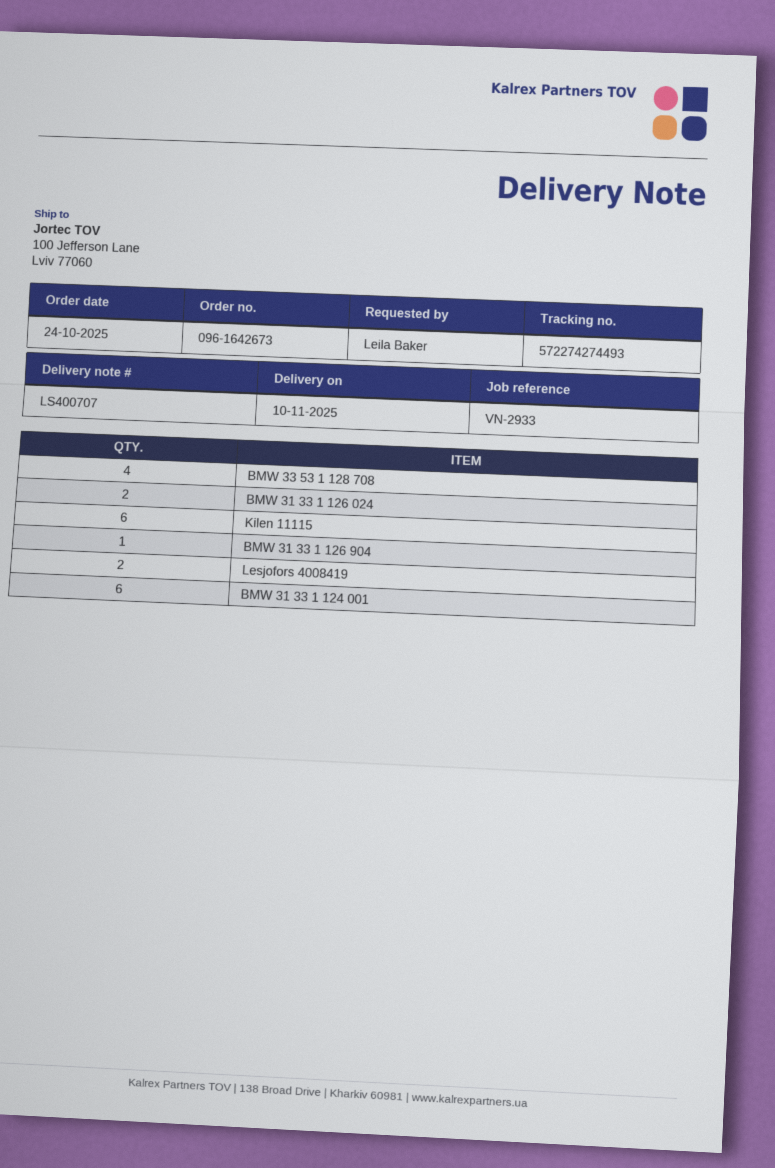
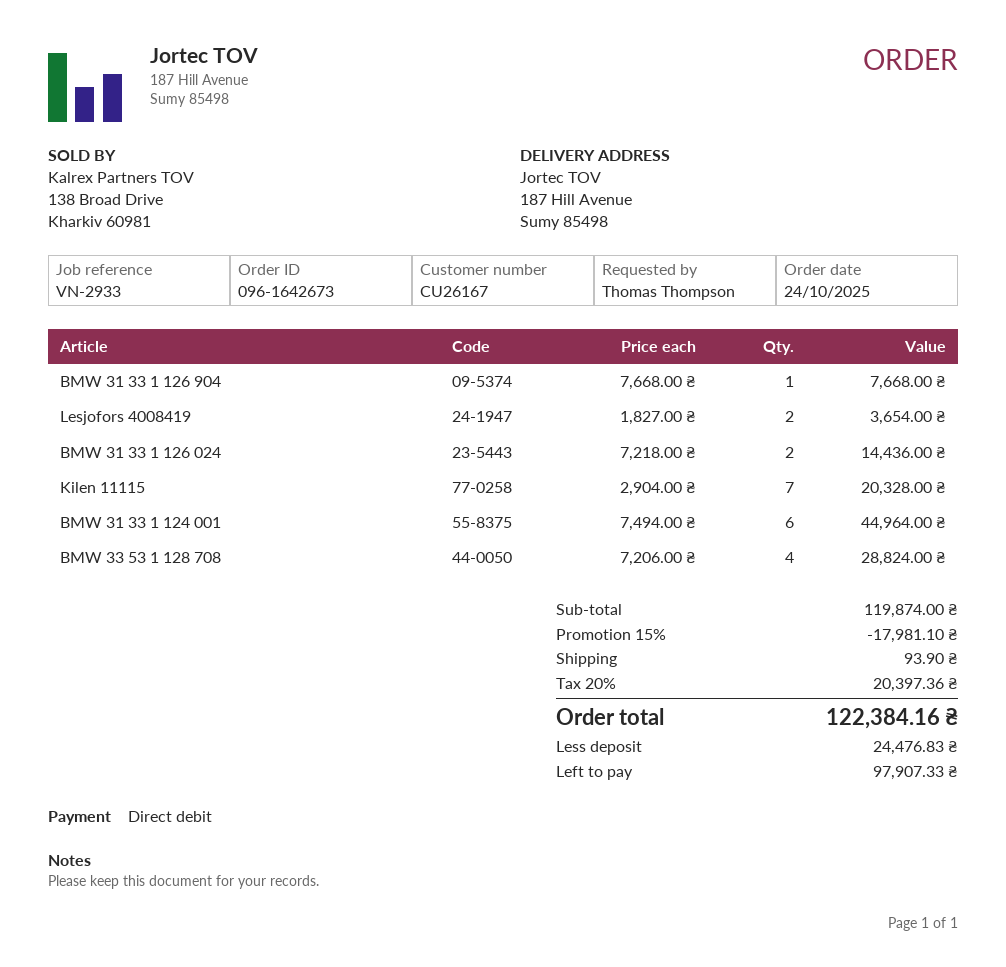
ordered by: Leila Baker -> Thomas Thompson
ship to: 100 Jefferson Lane, Lviv 77060 -> 187 Hill Avenue, Sumy 85498
Kilen 11115: 6 -> 7

